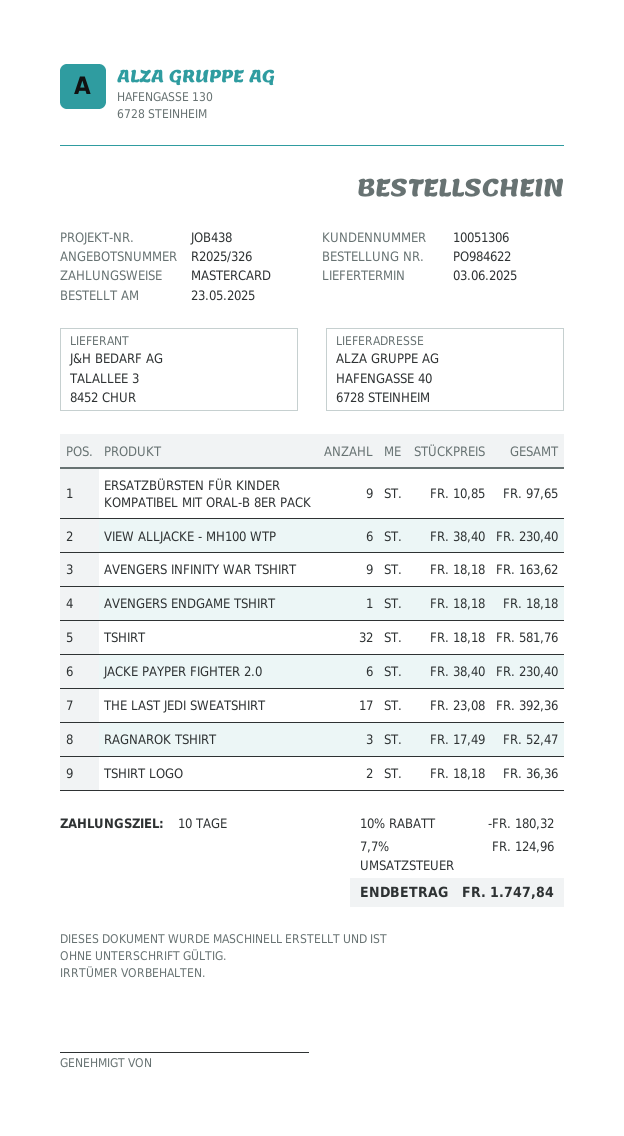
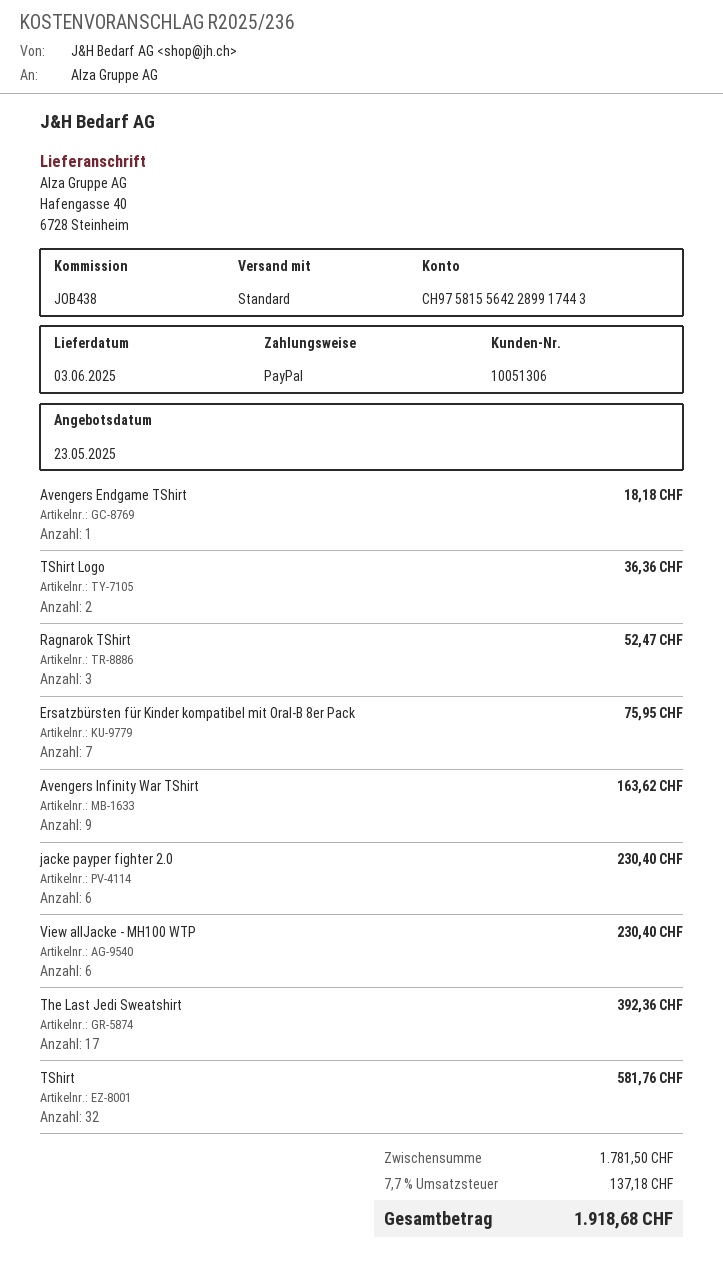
quote number: R2025/326 -> R2025/236
payment method: Mastercard -> PayPal
ERSATZBÜRSTEN FÜR KINDER KOMPATIBEL MIT ORAL-B 8ER PACK: 9 for 97.65 -> 7 for 75.95
discount: 10% = 180.32 -> none
tax: 7.7% = 124.96 -> 7.7% = 137.18
total: 1747.84 -> 1918.68

